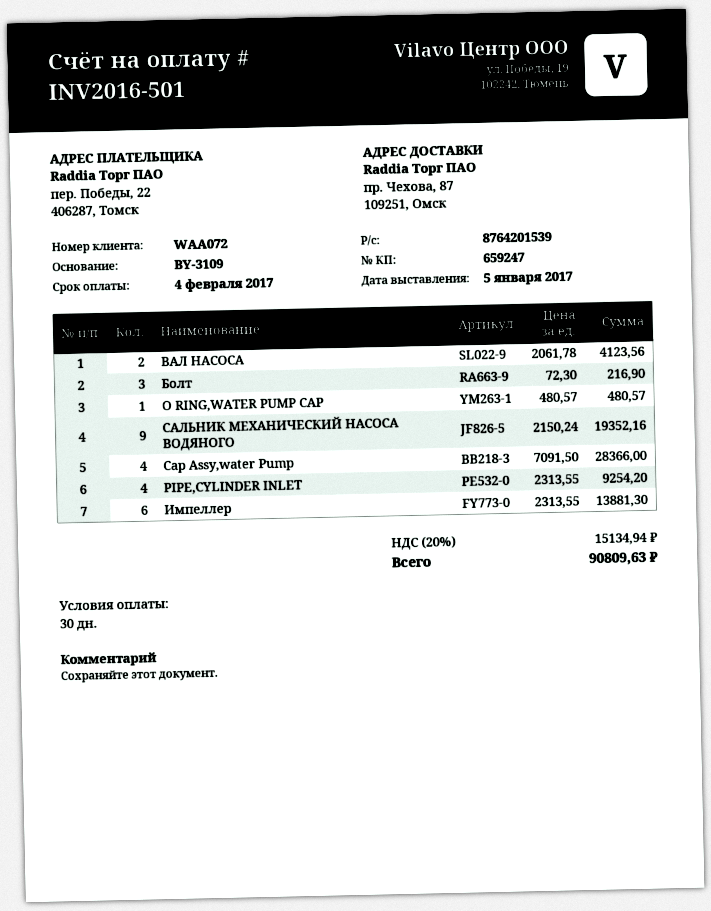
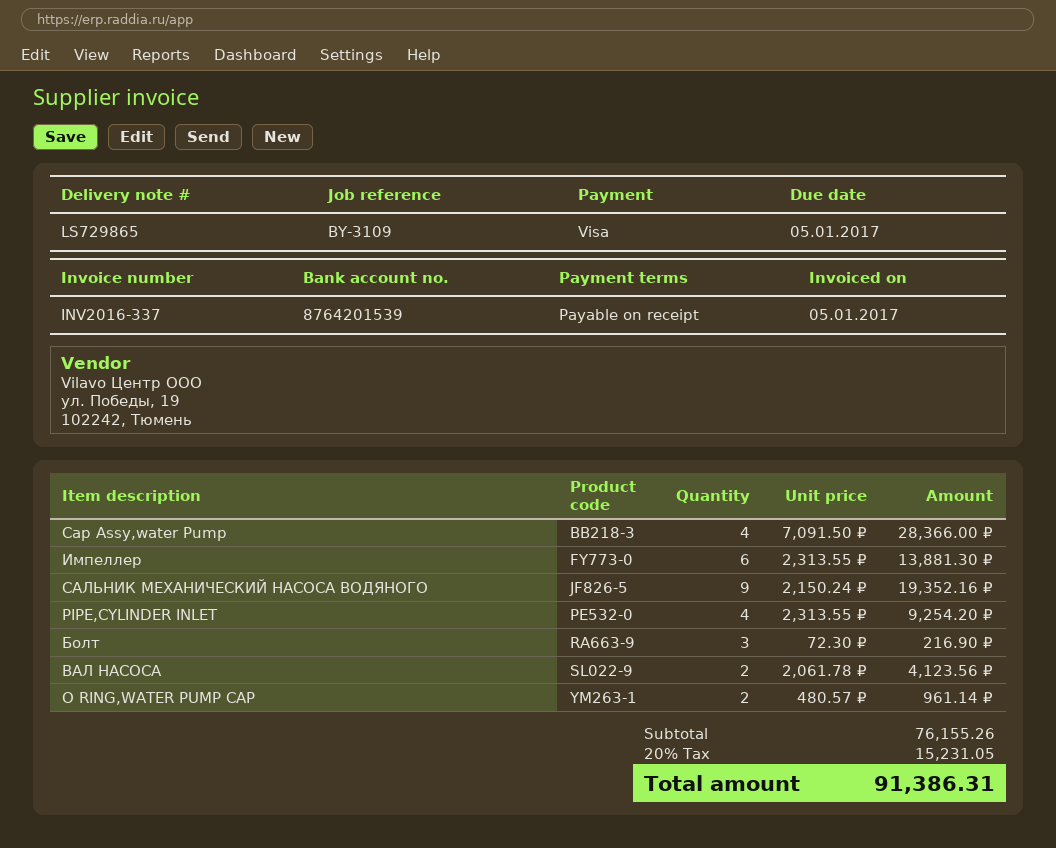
invoice number: INV2016-501 -> INV2016-337
payment terms: 30 days -> on receipt
due date: 2017-02-04 -> 2017-01-05
O RING,WATER PUMP CAP: 1 x 480.57 = 480.57 -> 2 x 480.57 = 961.14
tax: 20% = 15134.94 -> 20% = 15231.05
total: 90809.63 -> 91386.31

